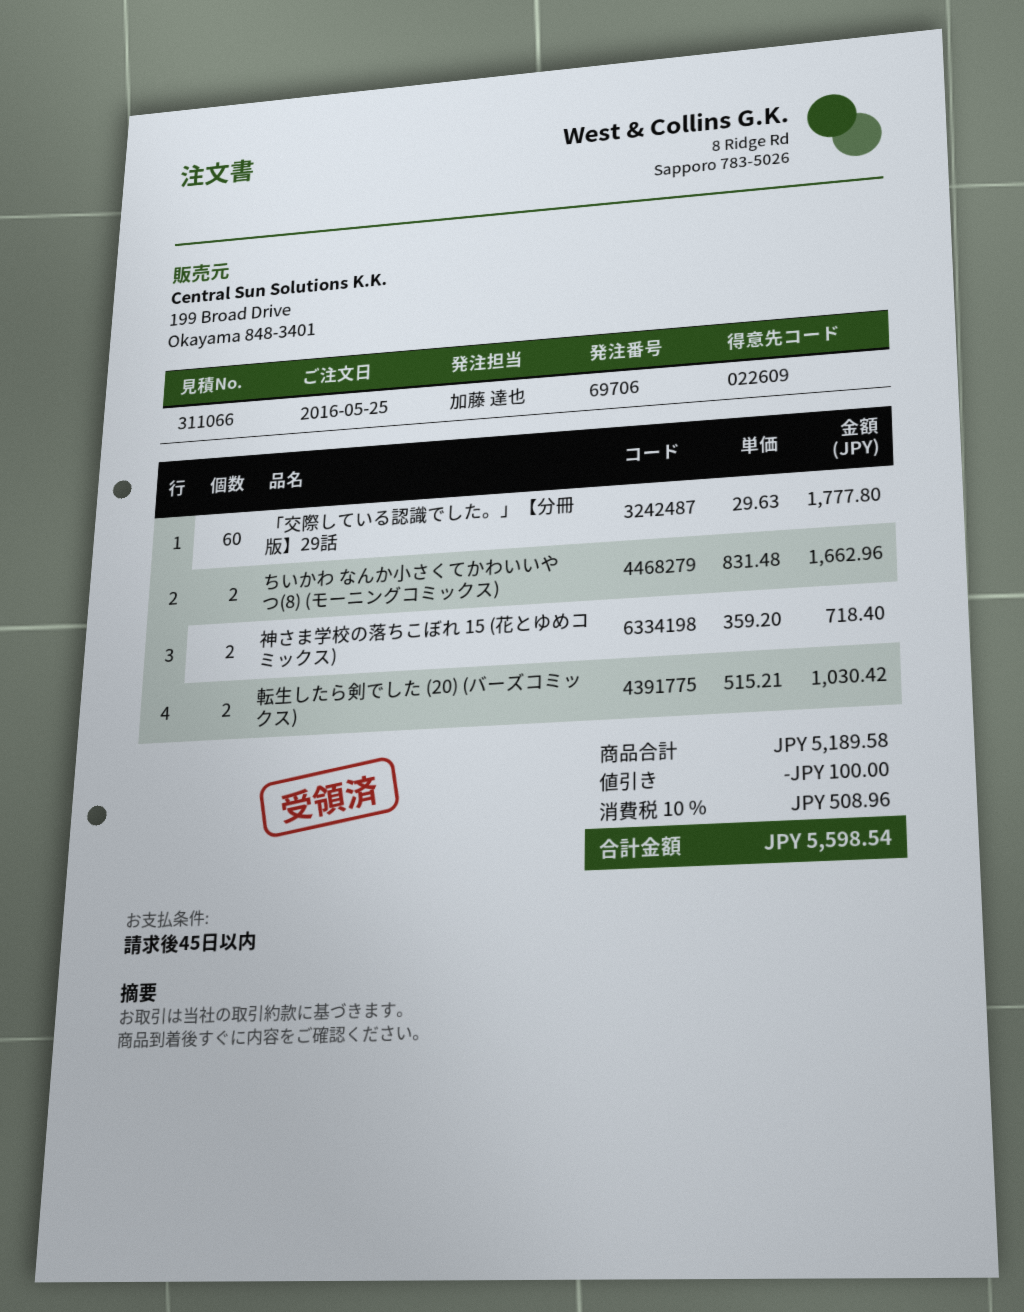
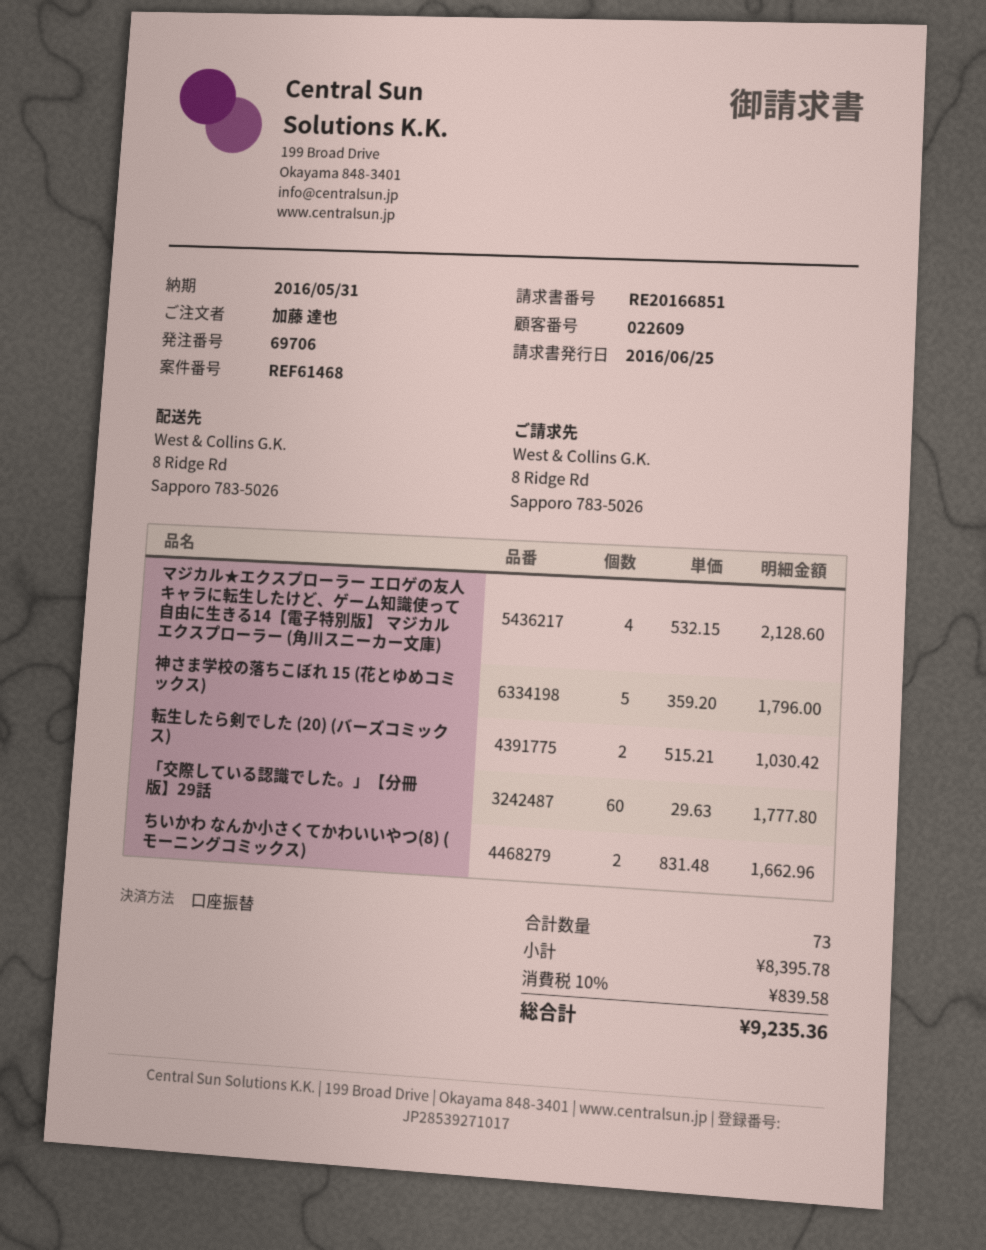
神さま学校の落ちこぼれ 15 (花とゆめコミックス): 2 x 359.20 = 718.40 -> 5 x 359.20 = 1796.00
マジカル★エクスプローラー エロゲの友人キャラに転生したけど、ゲーム知識使って自由に生きる14【電子特別版】 マジカルエクスプローラー (角川スニーカー文庫): none -> 4 x 532.15 = 2128.60
subtotal: 5189.58 -> 8395.78
discount: 100.00 -> none
tax: 10% = 508.96 -> 10% = 839.58
total: 5598.54 -> 9235.36

